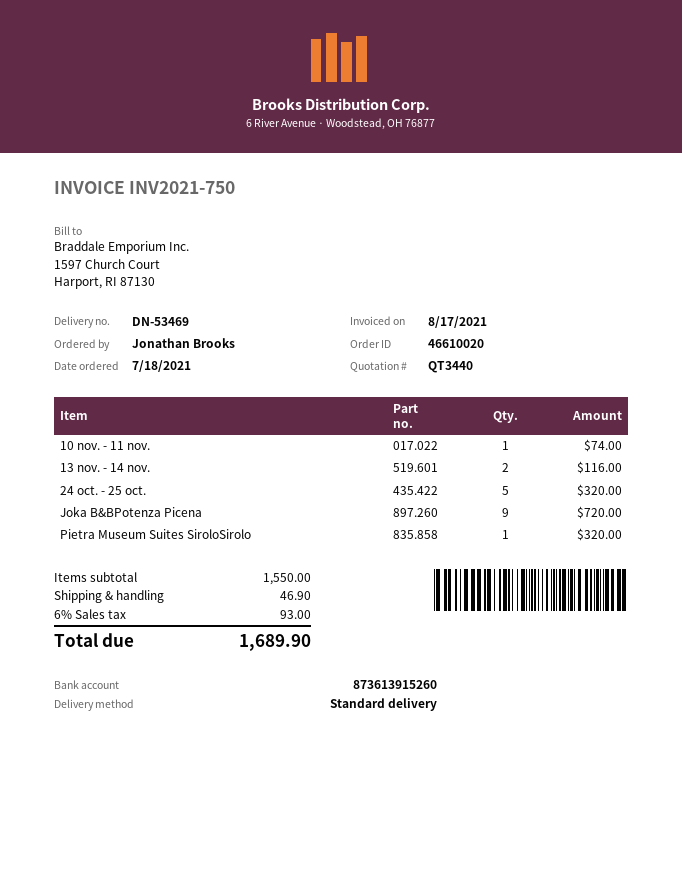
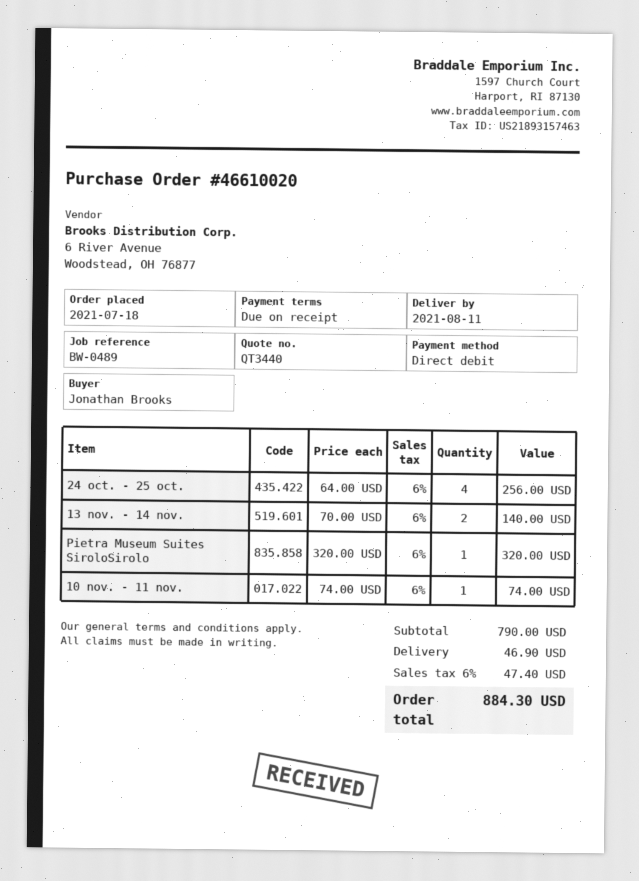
13 nov. - 14 nov.: 2 for 116.00 -> 2 for 140.00
24 oct. - 25 oct.: 5 for 320.00 -> 4 for 256.00
Joka B&BPotenza Picena: 9 for 720.00 -> none
subtotal: 1550.00 -> 790.00
tax: 6% = 93.00 -> 6% = 47.40
total: 1689.90 -> 884.30

